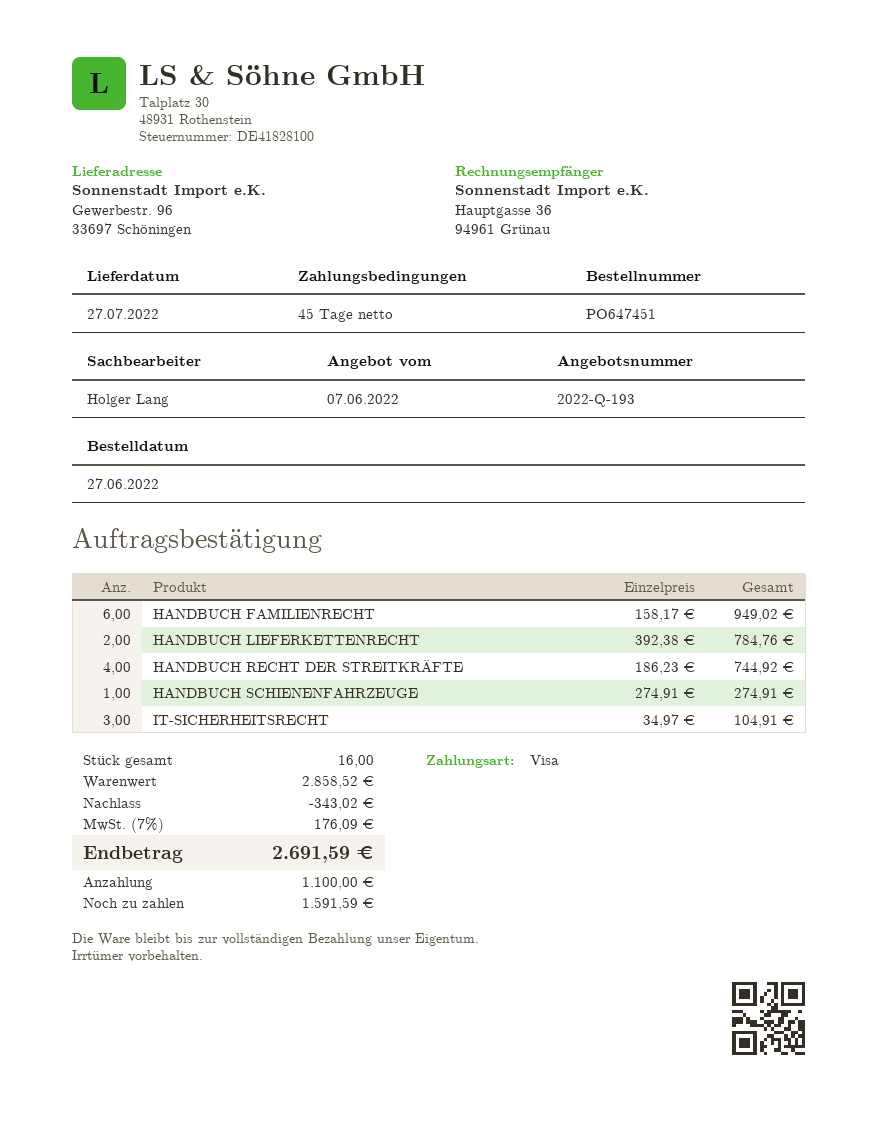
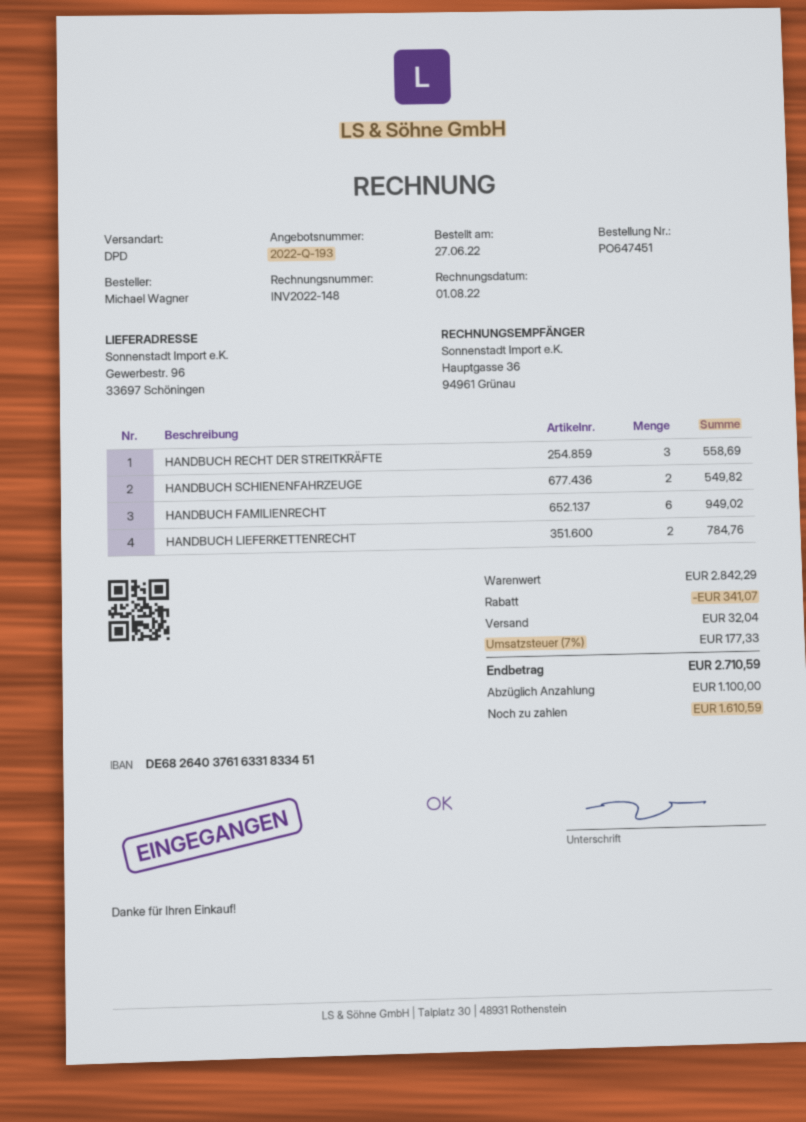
HANDBUCH RECHT DER STREITKRÄFTE: 4 for 744.92 -> 3 for 558.69
HANDBUCH SCHIENENFAHRZEUGE: 1 for 274.91 -> 2 for 549.82
IT-SICHERHEITSRECHT: 3 for 104.91 -> none
subtotal: 2858.52 -> 2842.29
discount: 343.02 -> 341.07
shipping: none -> 32.04
tax: 7% = 176.09 -> 7% = 177.33
total: 2691.59 -> 2710.59
balance: 1591.59 -> 1610.59

